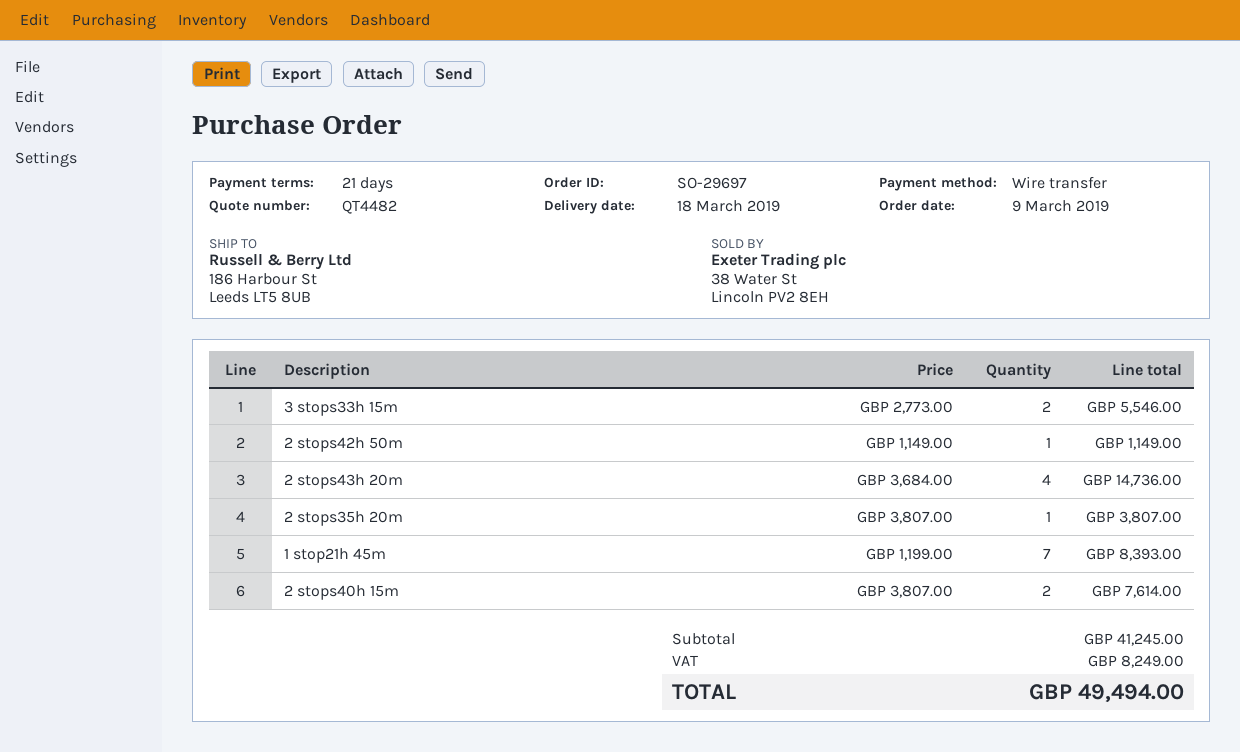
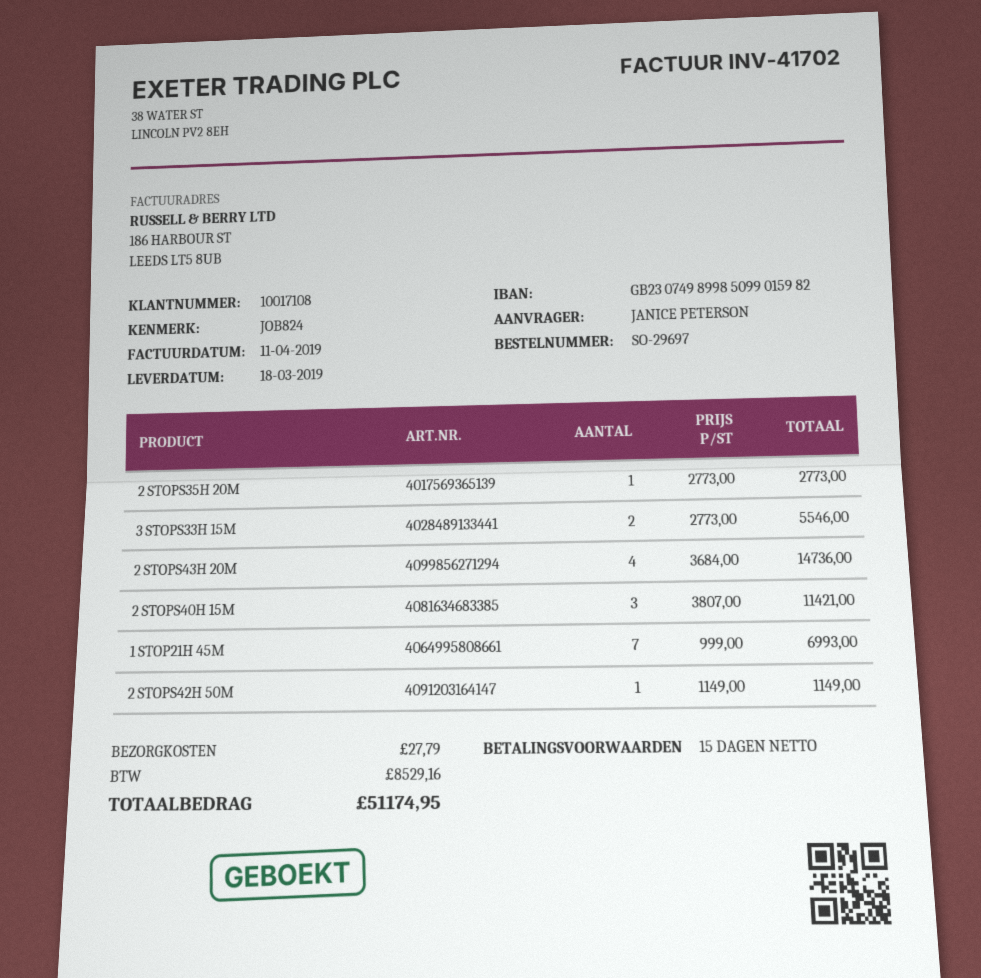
payment terms: 21 days -> 15 days
2 stops35h 20m: 1 x 3807.00 = 3807.00 -> 1 x 2773.00 = 2773.00
1 stop21h 45m: 7 x 1199.00 = 8393.00 -> 7 x 999.00 = 6993.00
2 stops40h 15m: 2 x 3807.00 = 7614.00 -> 3 x 3807.00 = 11421.00
shipping: none -> 27.79
tax: 8249.00 -> 8529.16
total: 49494.00 -> 51174.95

